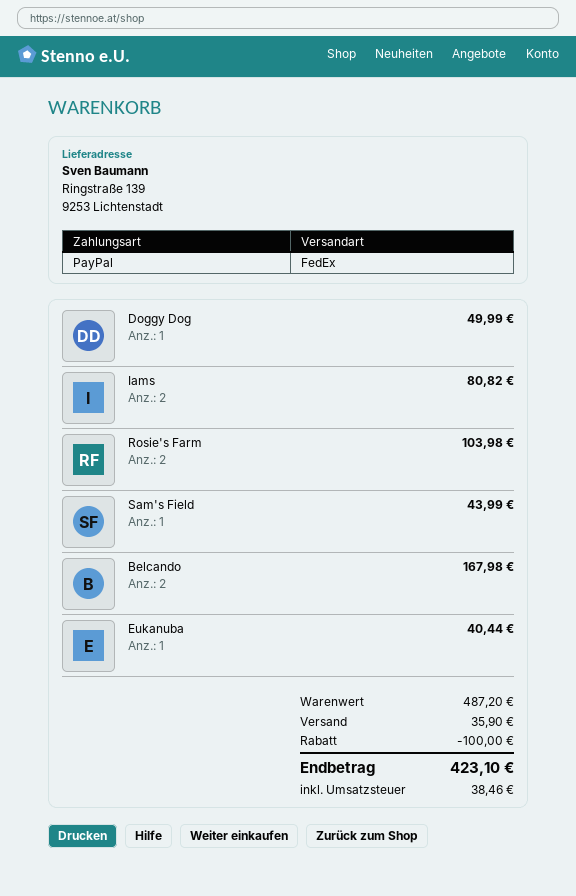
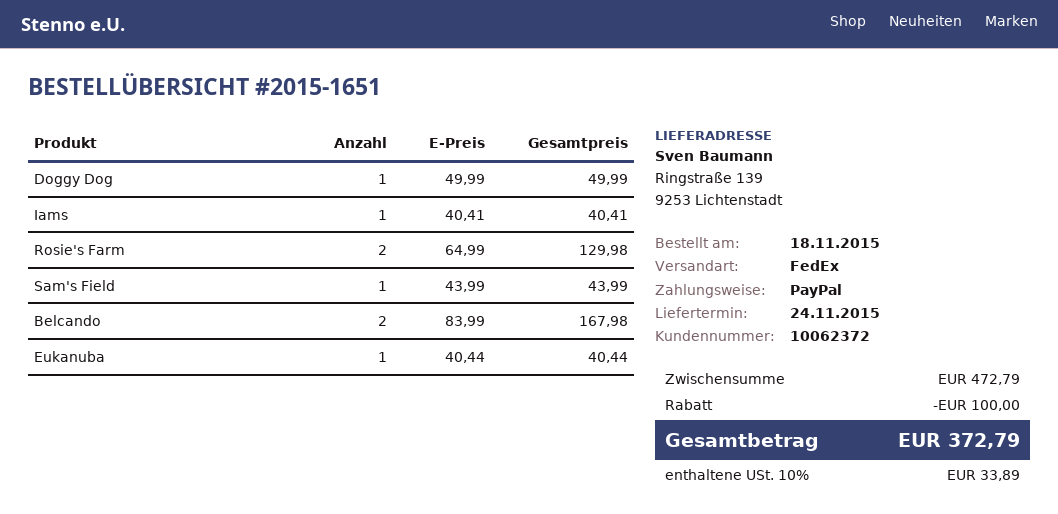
Iams: 2 for 80.82 -> 1 for 40.41
Rosie's Farm: 2 for 103.98 -> 2 for 129.98
subtotal: 487.20 -> 472.79
shipping: 35.90 -> none
tax: 38.46 -> 33.89
total: 423.10 -> 372.79

